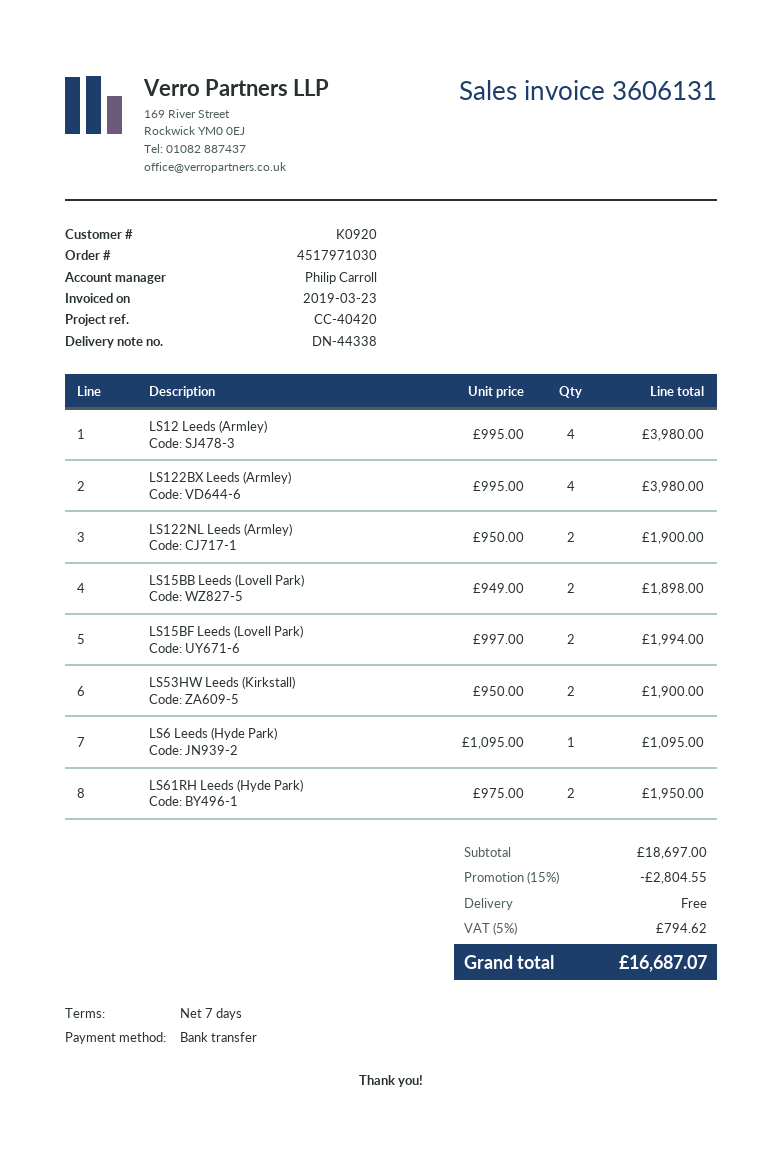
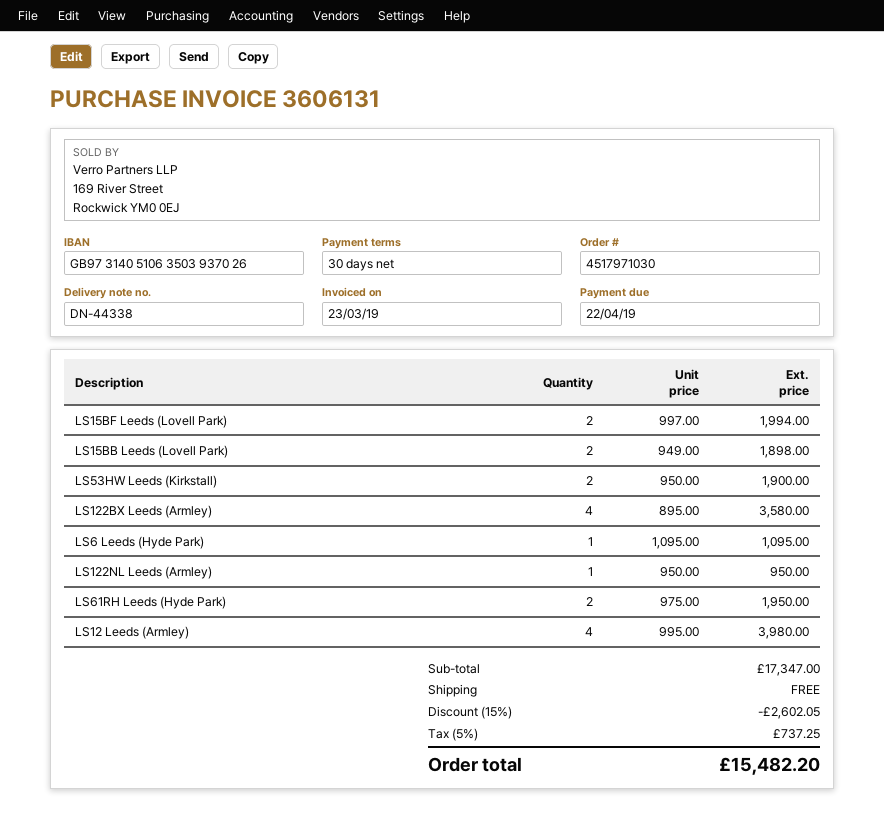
payment terms: 7 days -> 30 days
LS122BX Leeds (Armley): 4 x 995.00 = 3980.00 -> 4 x 895.00 = 3580.00
LS122NL Leeds (Armley): 2 x 950.00 = 1900.00 -> 1 x 950.00 = 950.00
subtotal: 18697.00 -> 17347.00
discount: 15% = 2804.55 -> 15% = 2602.05
tax: 5% = 794.62 -> 5% = 737.25
total: 16687.07 -> 15482.20

